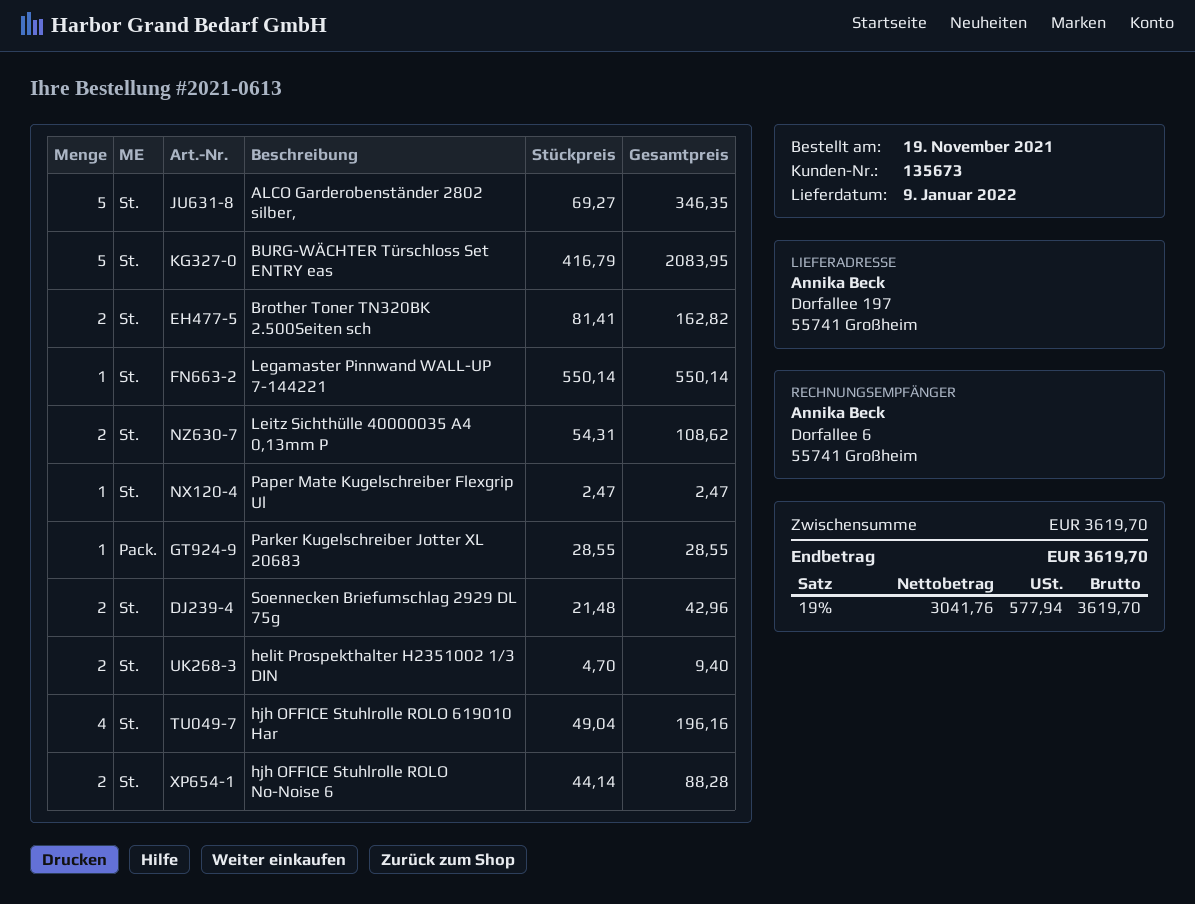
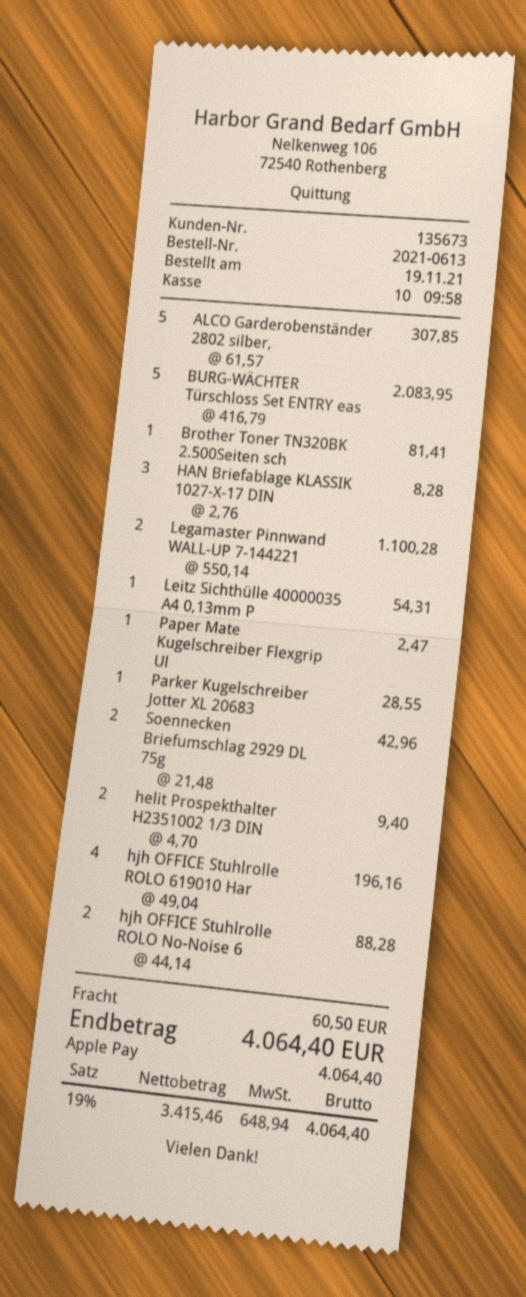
ALCO Garderobenständer 2802 silber,: 5 x 69.27 = 346.35 -> 5 x 61.57 = 307.85
Brother Toner TN320BK 2.500Seiten sch: 2 x 81.41 = 162.82 -> 1 x 81.41 = 81.41
Legamaster Pinnwand WALL-UP 7-144221: 1 x 550.14 = 550.14 -> 2 x 550.14 = 1100.28
Leitz Sichthülle 40000035 A4 0,13mm P: 2 x 54.31 = 108.62 -> 1 x 54.31 = 54.31
HAN Briefablage KLASSIK 1027-X-17 DIN: none -> 3 x 2.76 = 8.28
shipping: none -> 60.50
net: 3041.76 -> 3415.46
tax: 19% = 577.94 -> 19% = 648.94
total: 3619.70 -> 4064.40

